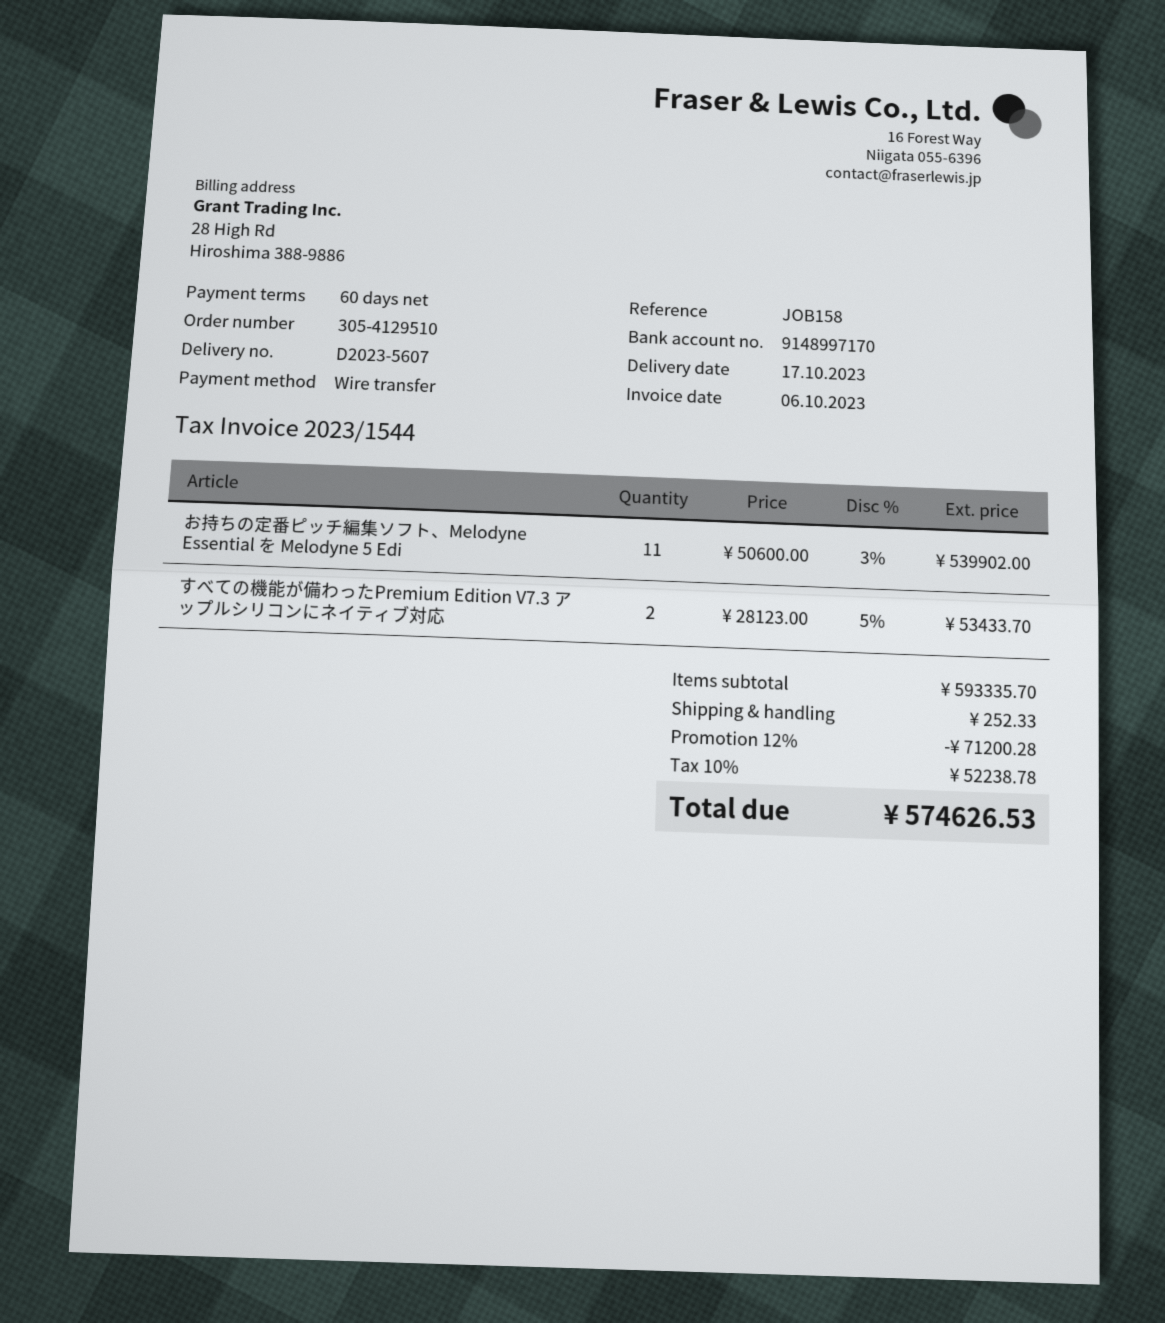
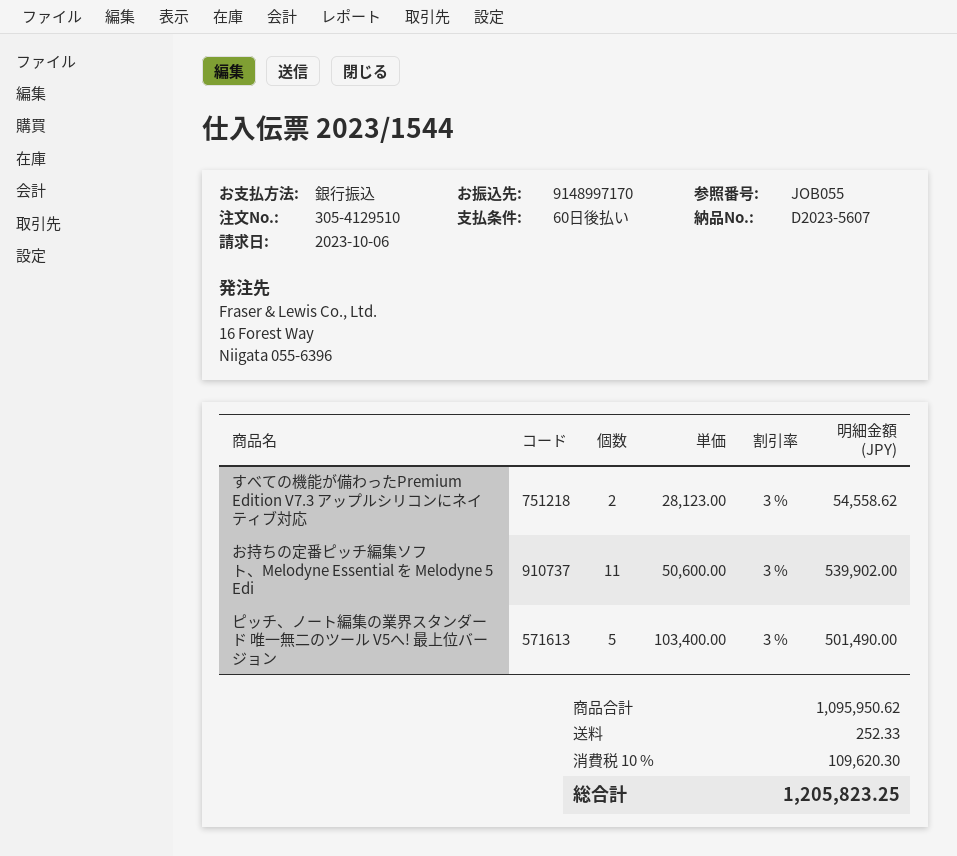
reference: JOB158 -> JOB055
すべての機能が備わったPremium Edition V7.3 アップルシリコンにネイティブ対応: 2 x 28123.00 - 5% = 53433.70 -> 2 x 28123.00 - 3% = 54558.62
ピッチ、ノート編集の業界スタンダード 唯一無二のツール V5へ! 最上位バージョン: none -> 5 x 103400.00 - 3% = 501490.00
subtotal: 593335.70 -> 1095950.62
discount: 12% = 71200.28 -> none
tax: 10% = 52238.78 -> 10% = 109620.30
total: 574626.53 -> 1205823.25

